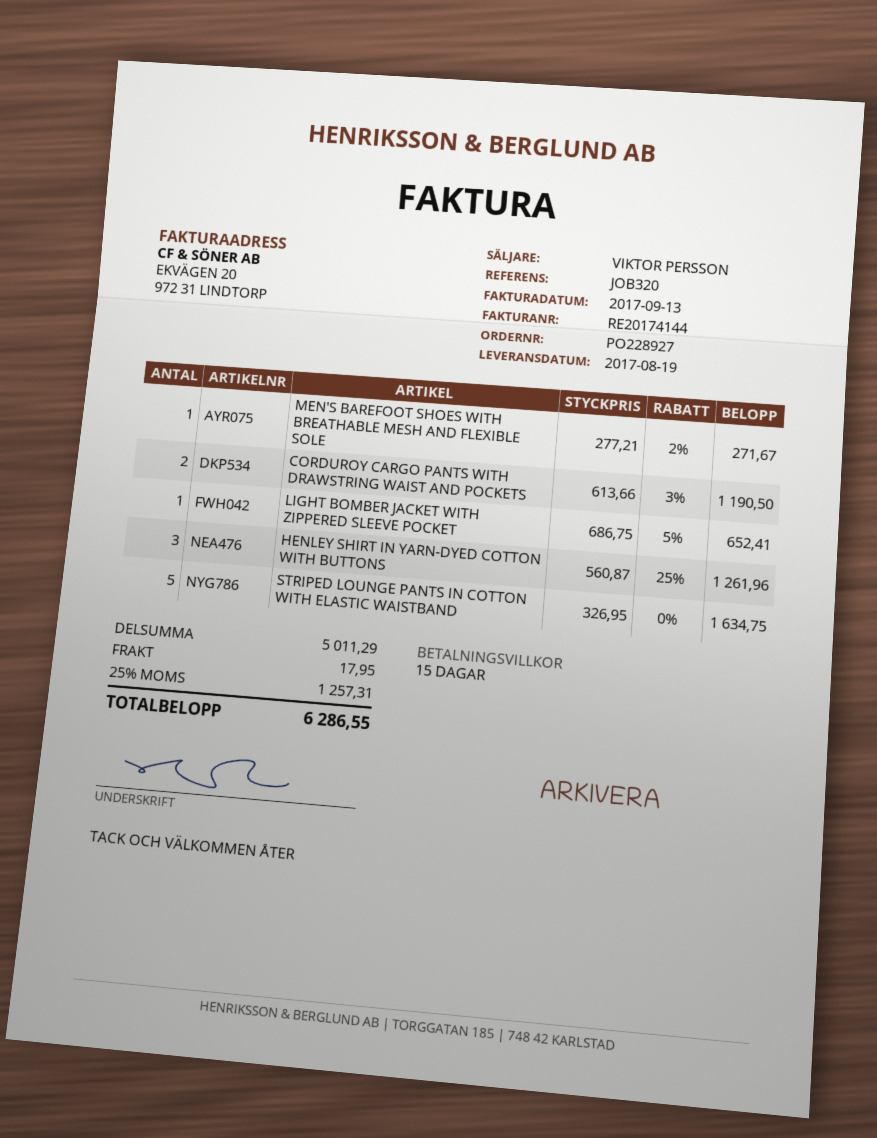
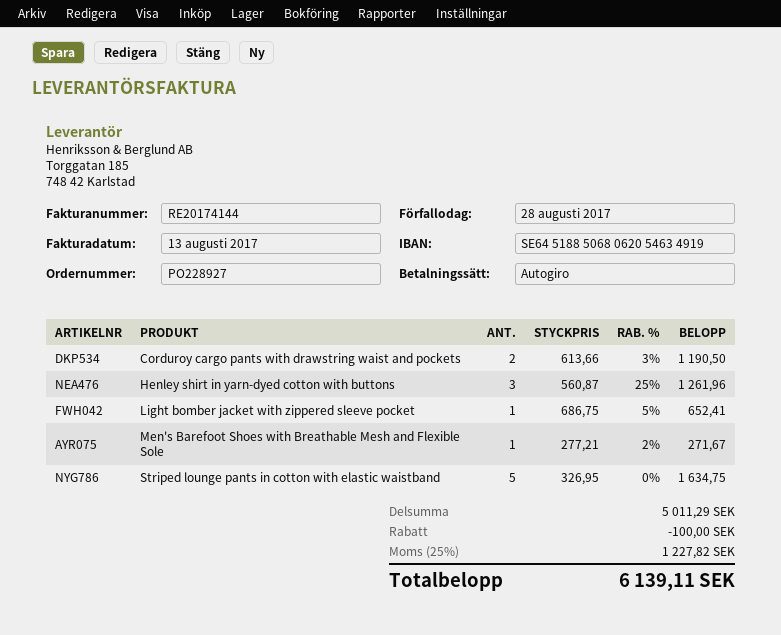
invoice date: 2017-09-13 -> 2017-08-13
discount: none -> 100.00
shipping: 17.95 -> none
tax: 25% = 1257.31 -> 25% = 1227.82
total: 6286.55 -> 6139.11

